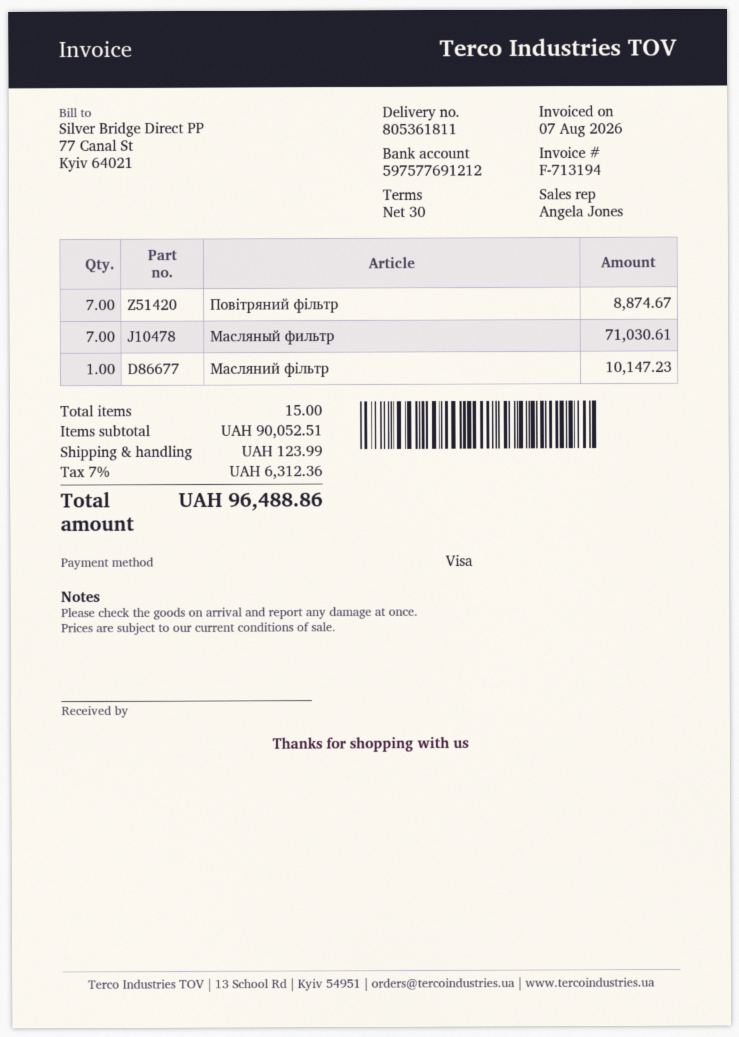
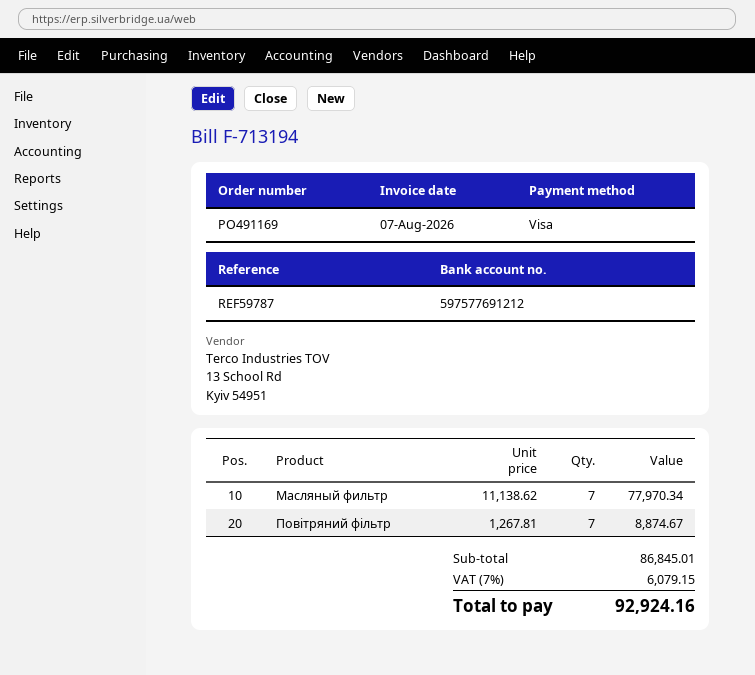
Масляный фильтр: 7 for 71030.61 -> 7 for 77970.34
Масляний фільтр: 1 for 10147.23 -> none
subtotal: 90052.51 -> 86845.01
shipping: 123.99 -> none
tax: 7% = 6312.36 -> 7% = 6079.15
total: 96488.86 -> 92924.16

